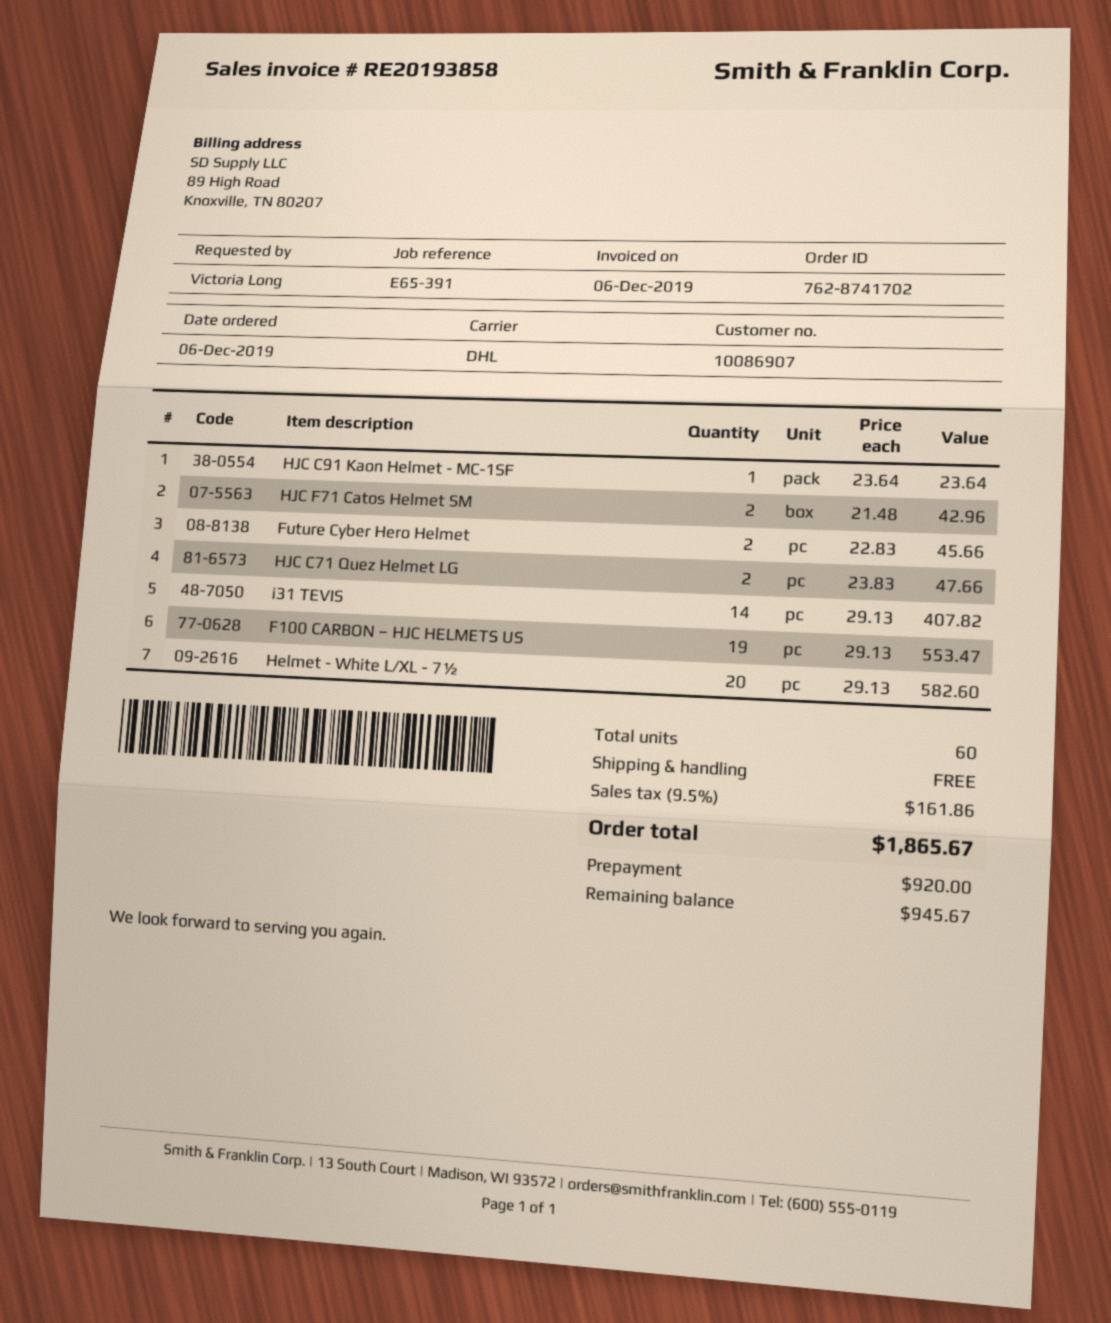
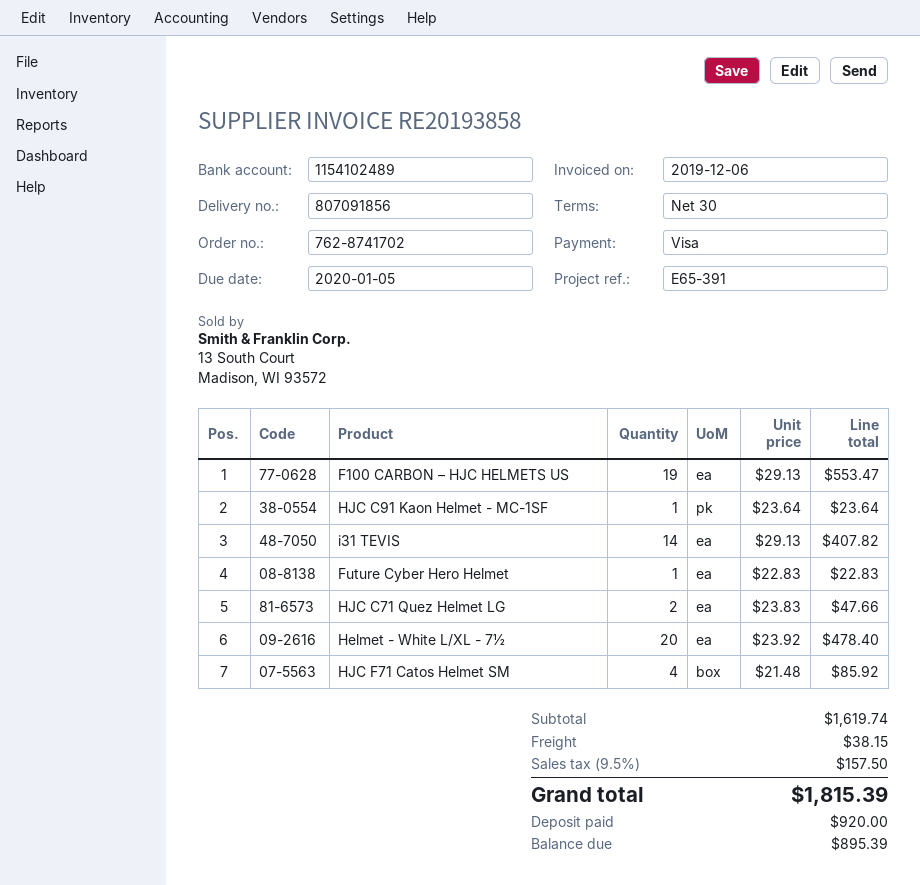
HJC F71 Catos Helmet SM: 2 x 21.48 = 42.96 -> 4 x 21.48 = 85.92
Future Cyber Hero Helmet: 2 x 22.83 = 45.66 -> 1 x 22.83 = 22.83
Helmet - White L/XL - 7½: 20 x 29.13 = 582.60 -> 20 x 23.92 = 478.40
shipping: 0.00 -> 38.15
tax: 9.5% = 161.86 -> 9.5% = 157.50
total: 1865.67 -> 1815.39
balance: 945.67 -> 895.39

